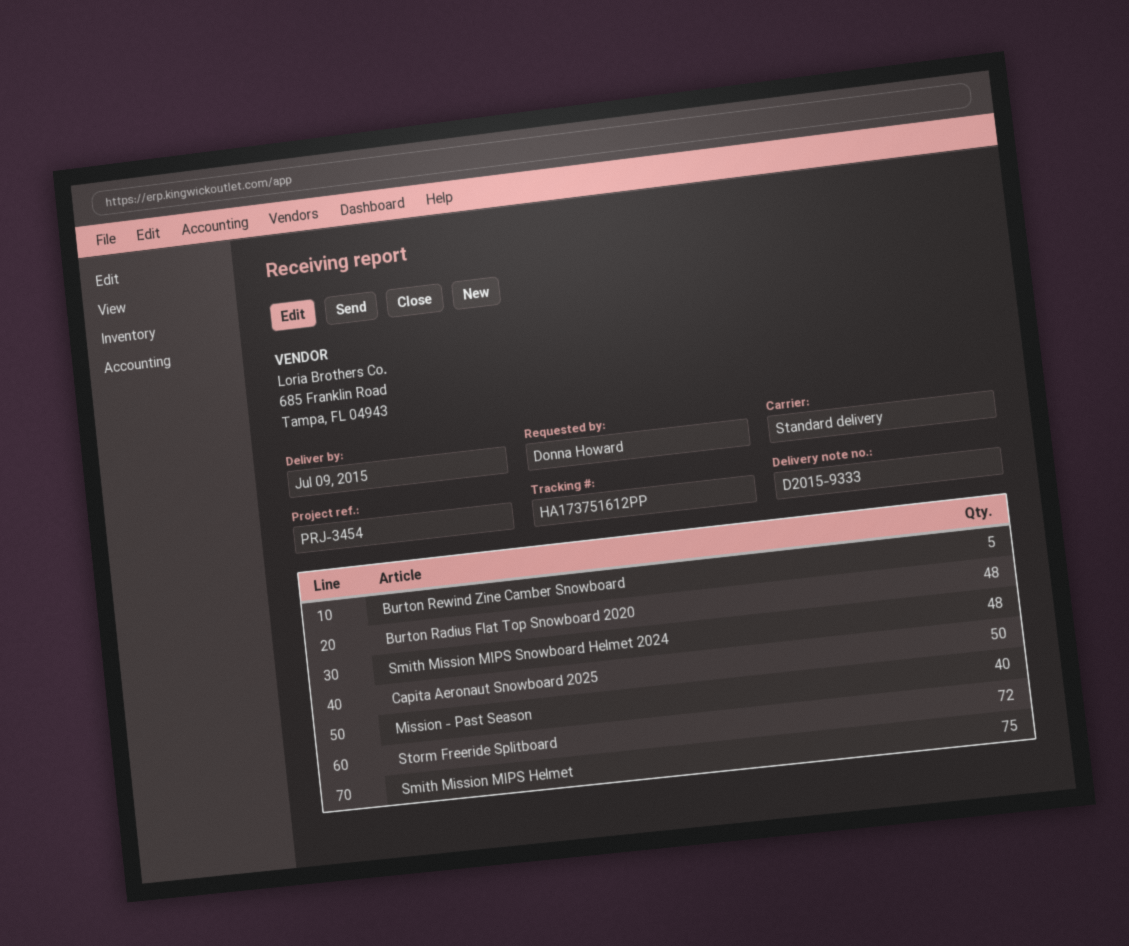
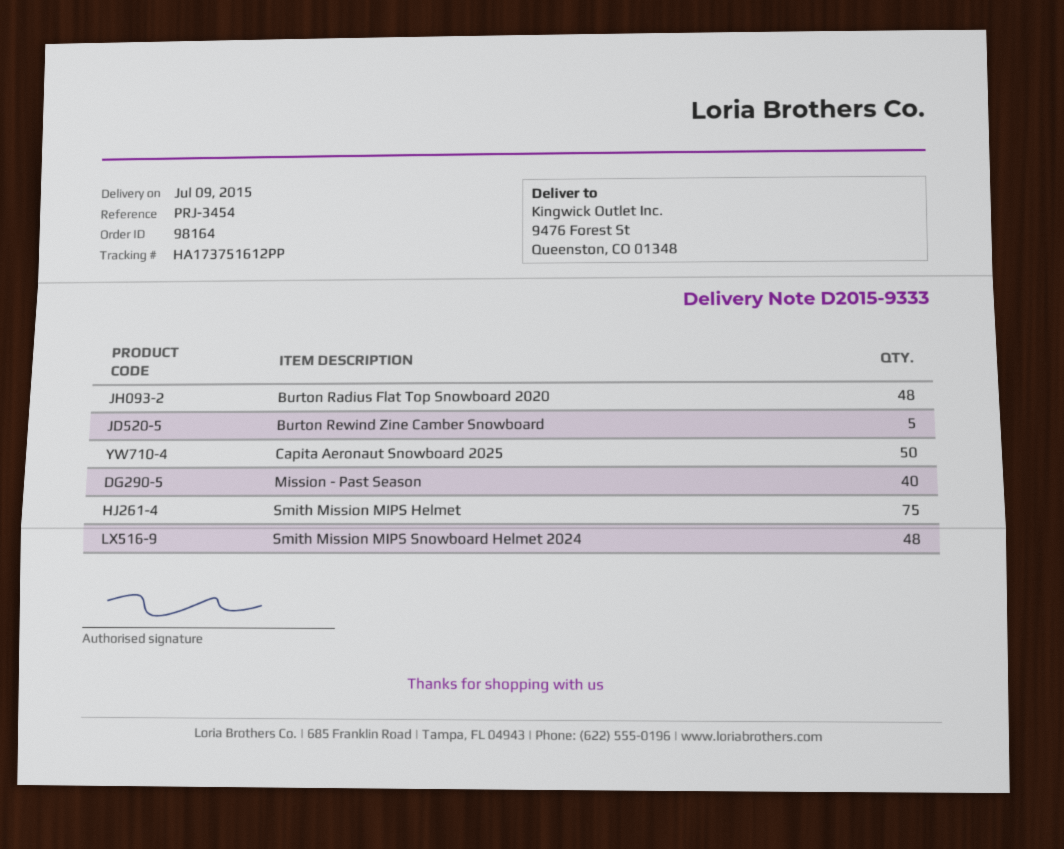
Storm Freeride Splitboard: 72 -> none

